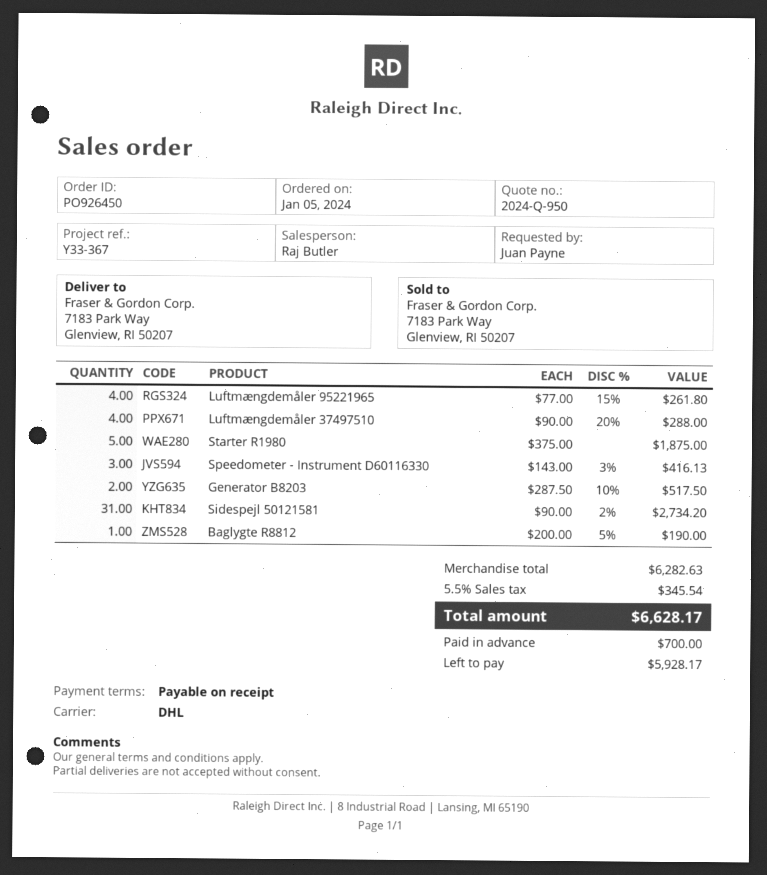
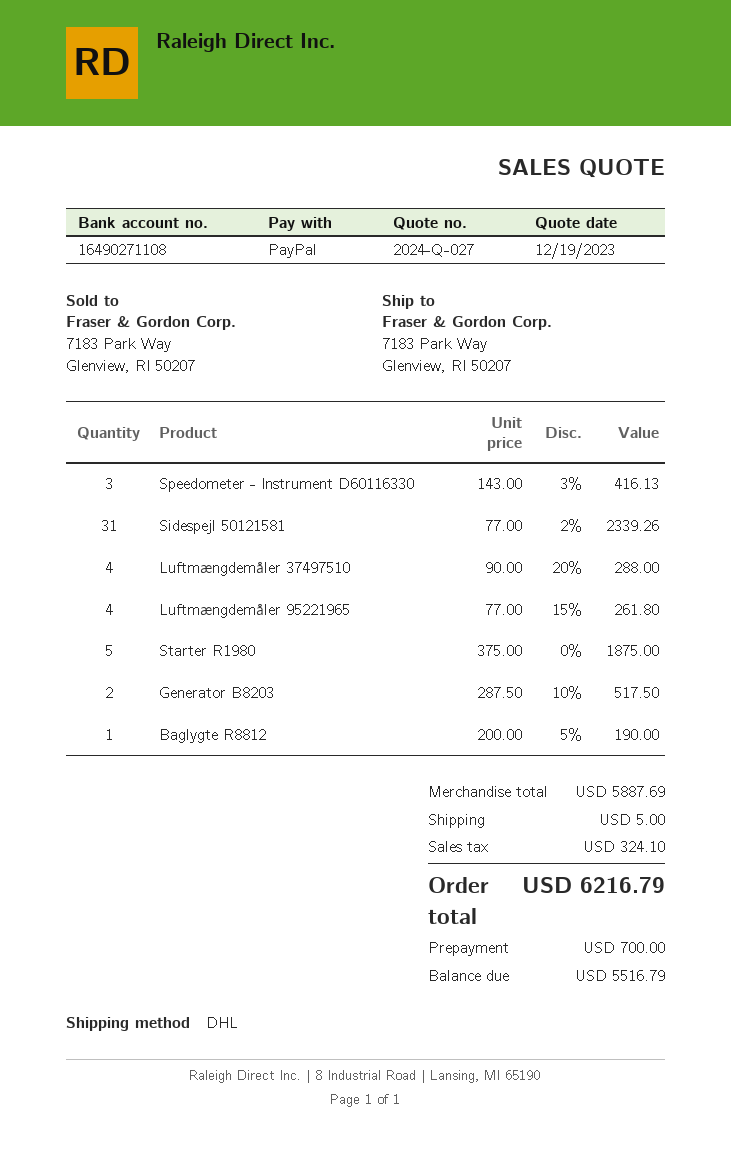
quote number: 2024-Q-950 -> 2024-Q-027
Sidespejl 50121581: 31 x 90.00 - 2% = 2734.20 -> 31 x 77.00 - 2% = 2339.26
subtotal: 6282.63 -> 5887.69
shipping: none -> 5.00
tax: 345.54 -> 324.10
total: 6628.17 -> 6216.79
balance: 5928.17 -> 5516.79

